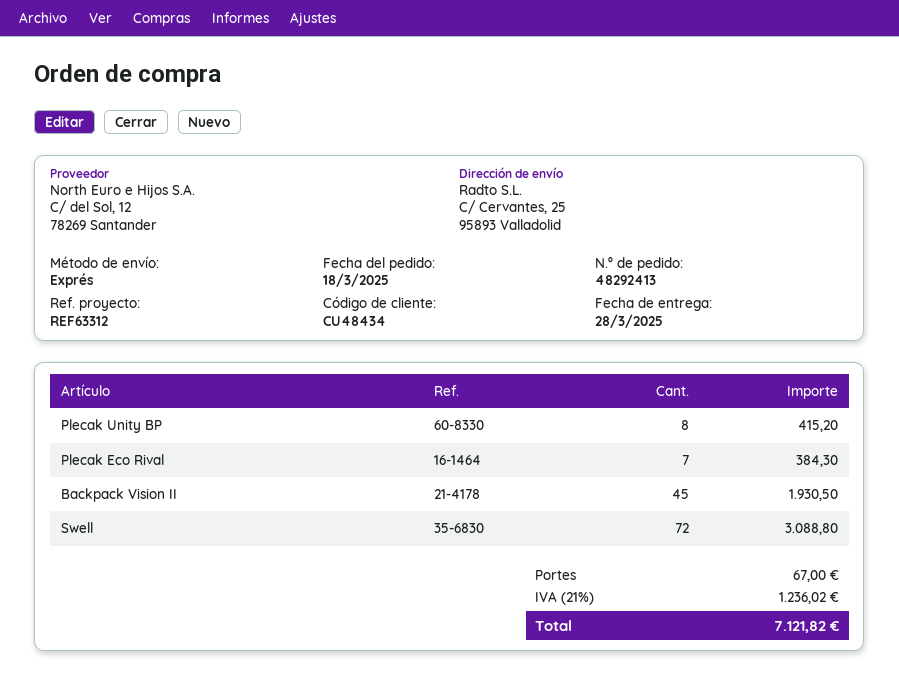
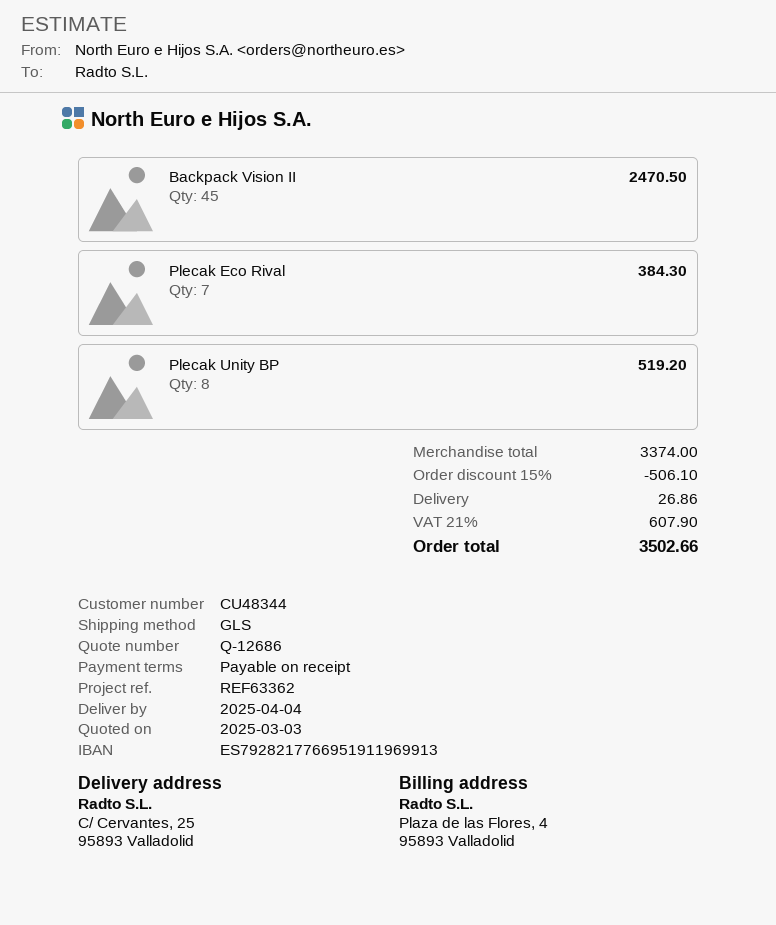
delivery date: 2025-03-28 -> 2025-04-04
customer number: CU48434 -> CU48344
reference: REF63312 -> REF63362
shipping method: express -> GLS
Plecak Unity BP: 8 for 415.20 -> 8 for 519.20
Backpack Vision II: 45 for 1930.50 -> 45 for 2470.50
Swell: 72 for 3088.80 -> none
discount: none -> 15% = 506.10
shipping: 67.00 -> 26.86
tax: 21% = 1236.02 -> 21% = 607.90
total: 7121.82 -> 3502.66

